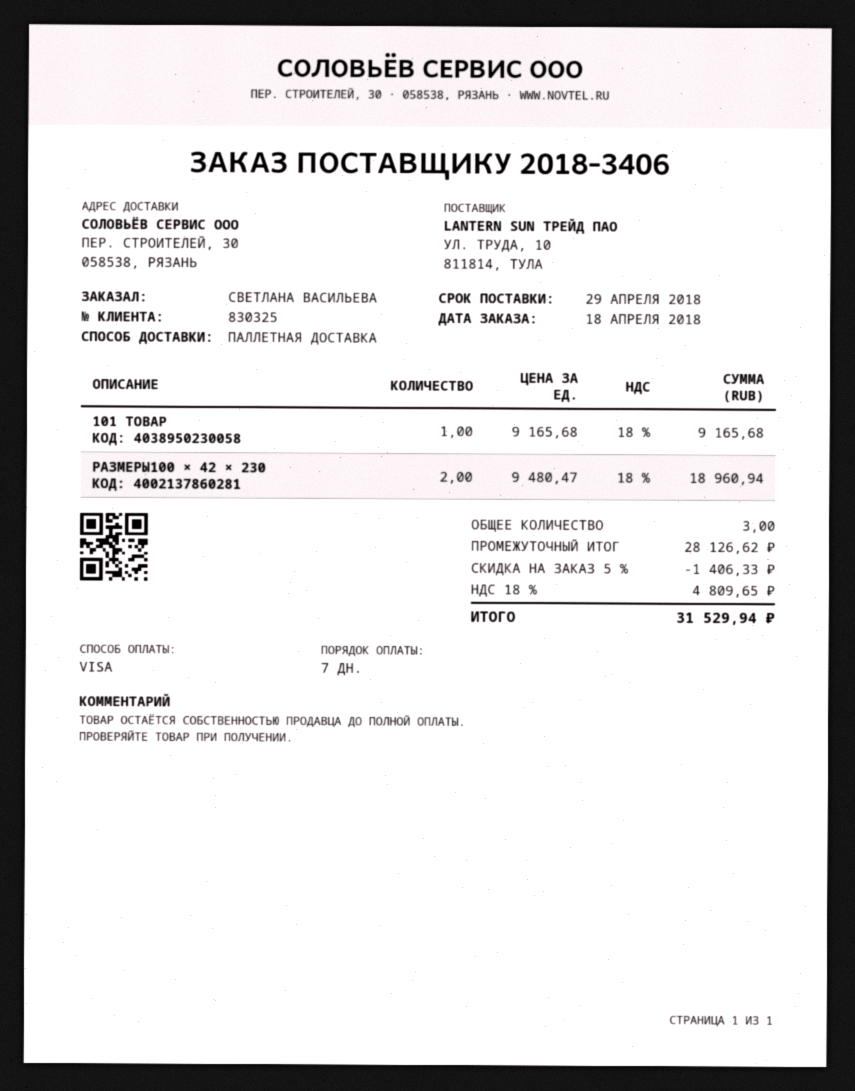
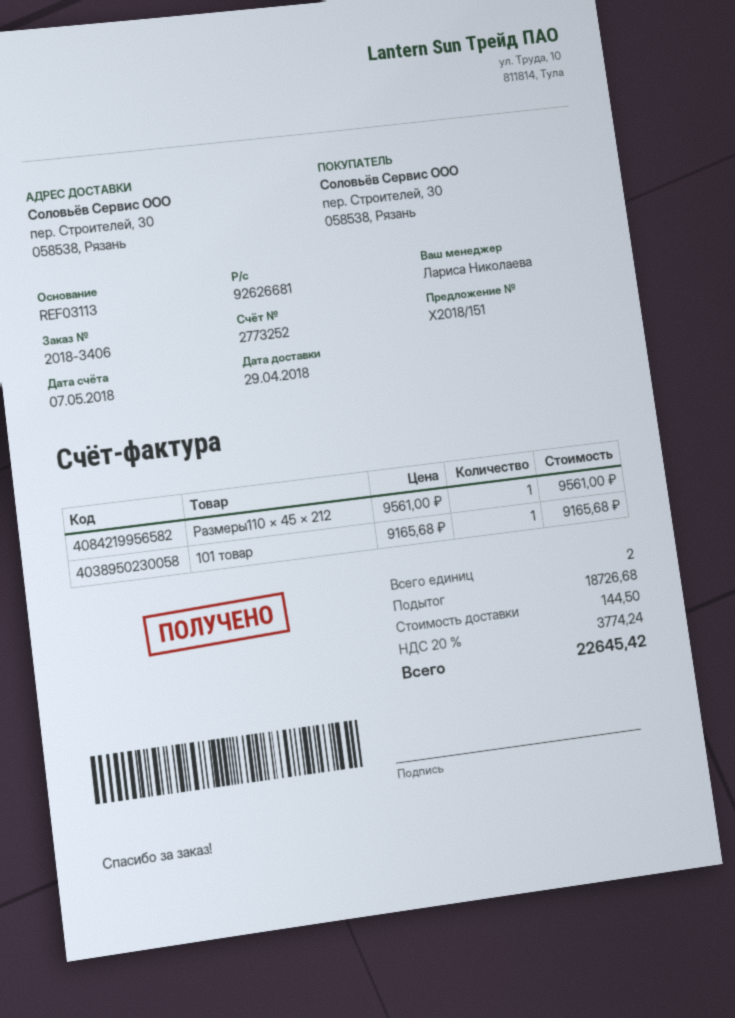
РАЗМЕРЫ100 × 42 × 230: 2 x 9480.47 = 18960.94 -> none
Размеры110 × 45 × 212: none -> 1 x 9561.00 = 9561.00
total quantity: 3 -> 2
subtotal: 28126.62 -> 18726.68
discount: 5% = 1406.33 -> none
shipping: none -> 144.50
tax: 18% = 4809.65 -> 20% = 3774.24
total: 31529.94 -> 22645.42

